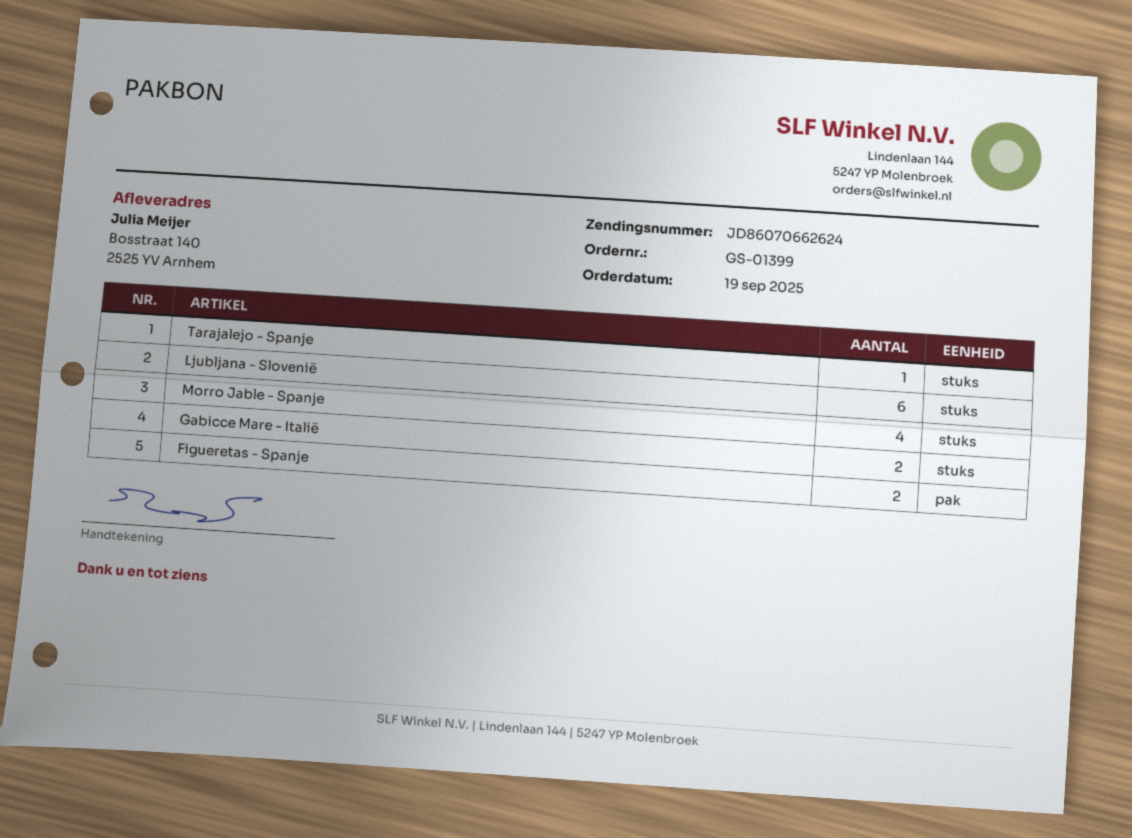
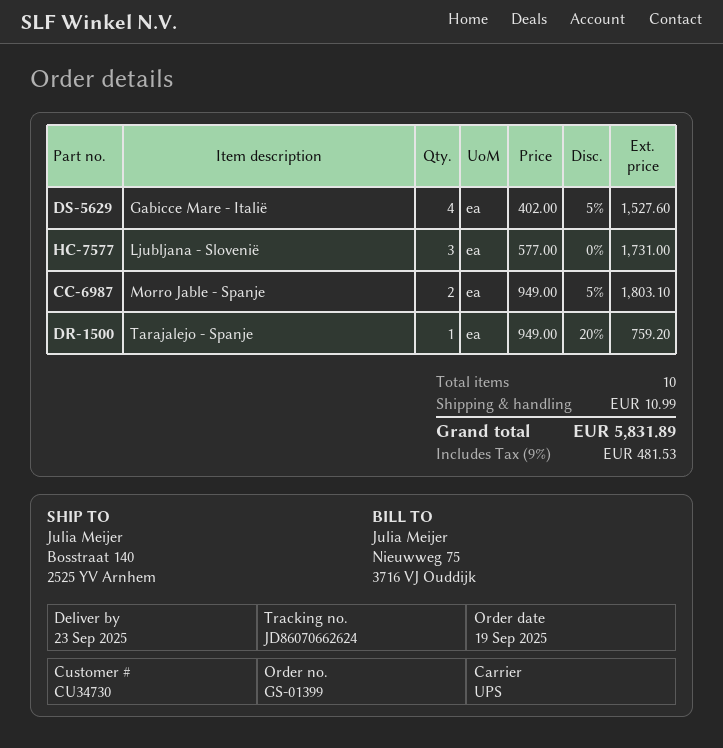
Ljubljana - Slovenië: 6 -> 3
Morro Jable - Spanje: 4 -> 2
Gabicce Mare - Italië: 2 -> 4
Figueretas - Spanje: 2 -> none

